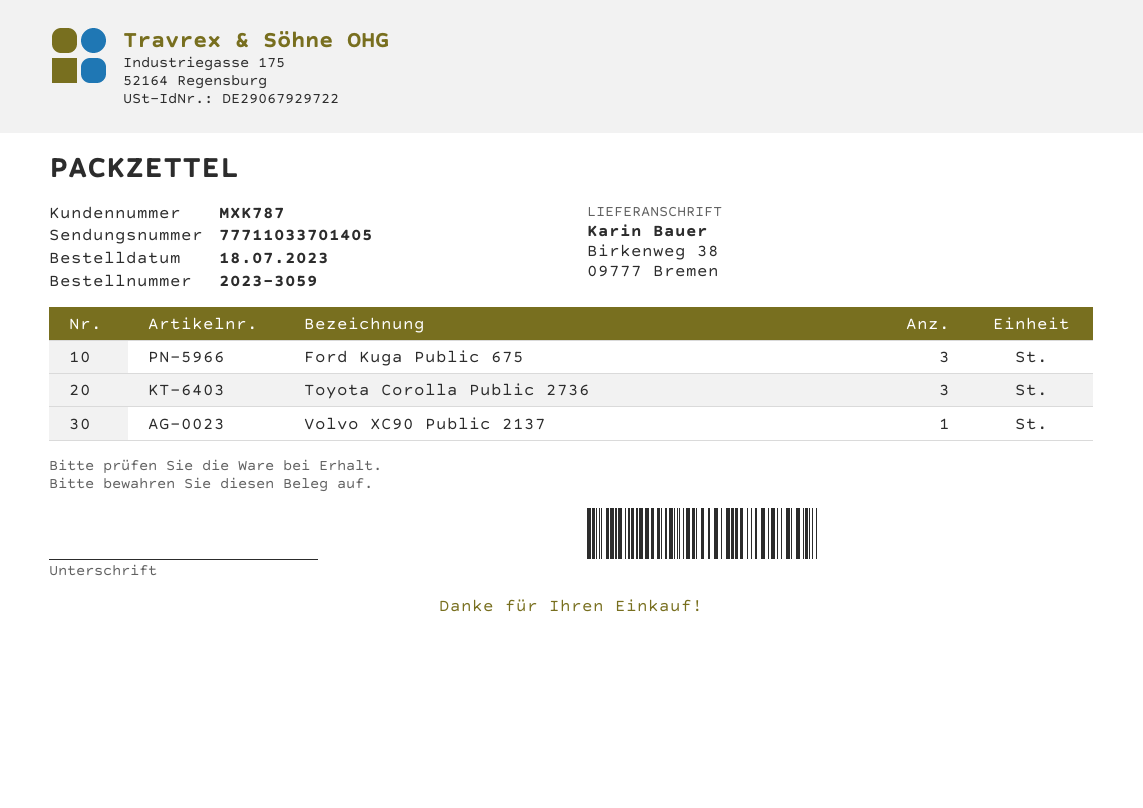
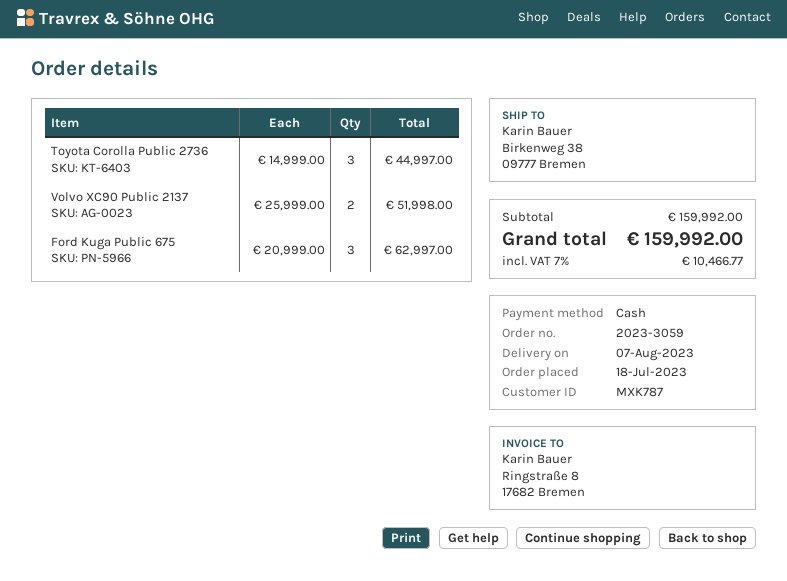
Volvo XC90 Public 2137: 1 -> 2

